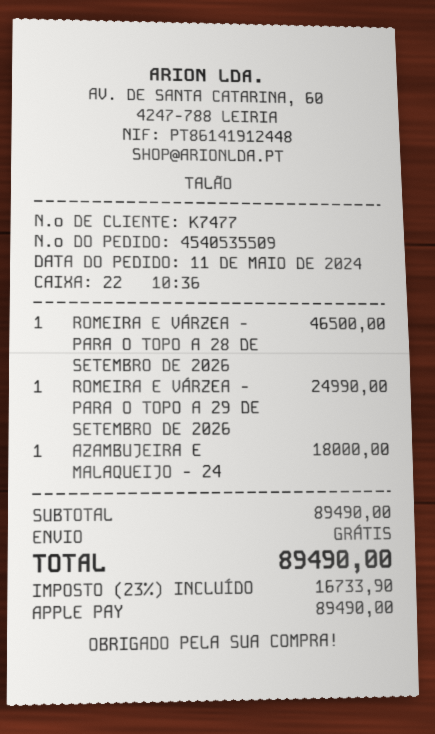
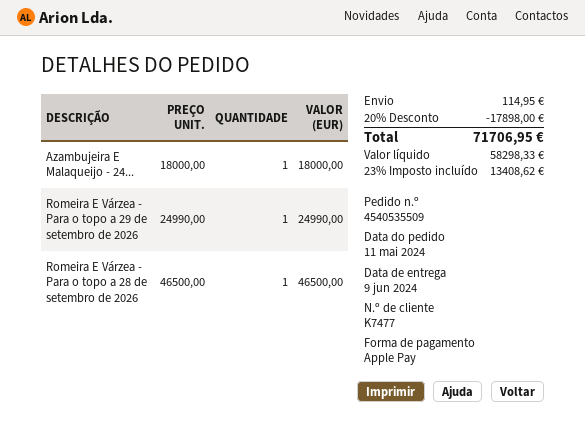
discount: none -> 20% = 17898.00
shipping: 0.00 -> 114.95
tax: 23% = 16733.90 -> 23% = 13408.62
total: 89490.00 -> 71706.95

